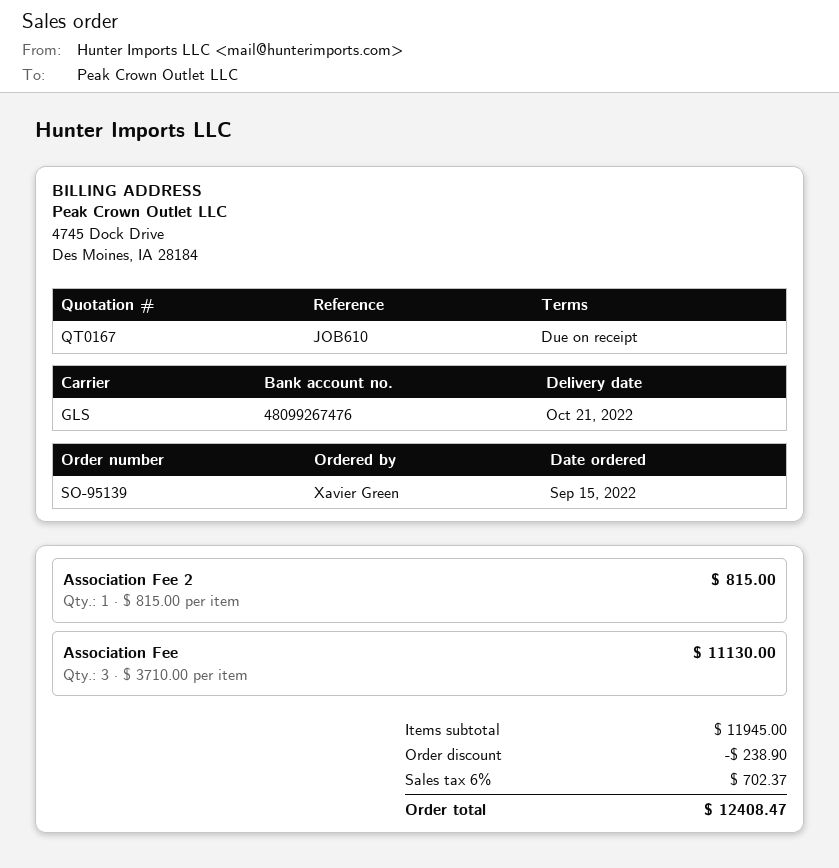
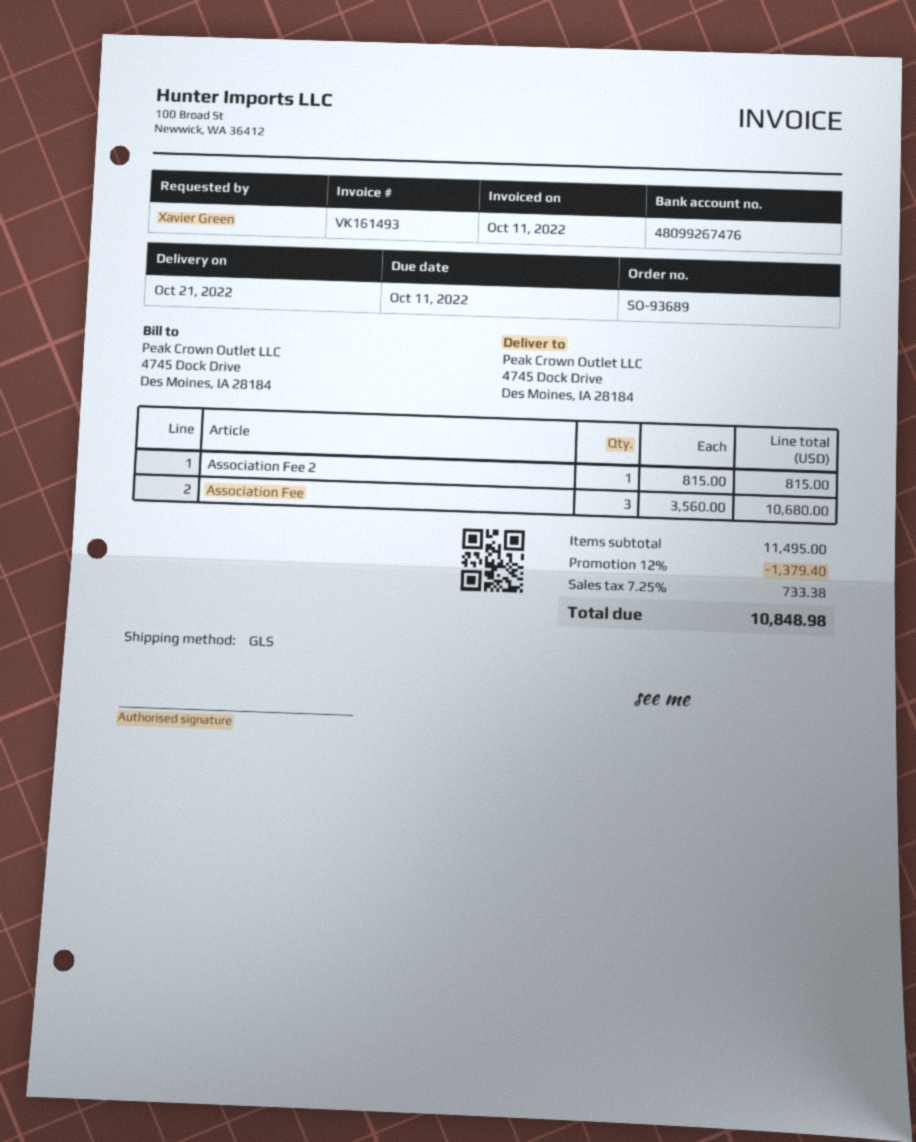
order number: SO-95139 -> SO-93689
Association Fee: 3 x 3710.00 = 11130.00 -> 3 x 3560.00 = 10680.00
subtotal: 11945.00 -> 11495.00
discount: 238.90 -> 1379.40
tax: 6% = 702.37 -> 7.25% = 733.38
total: 12408.47 -> 10848.98

